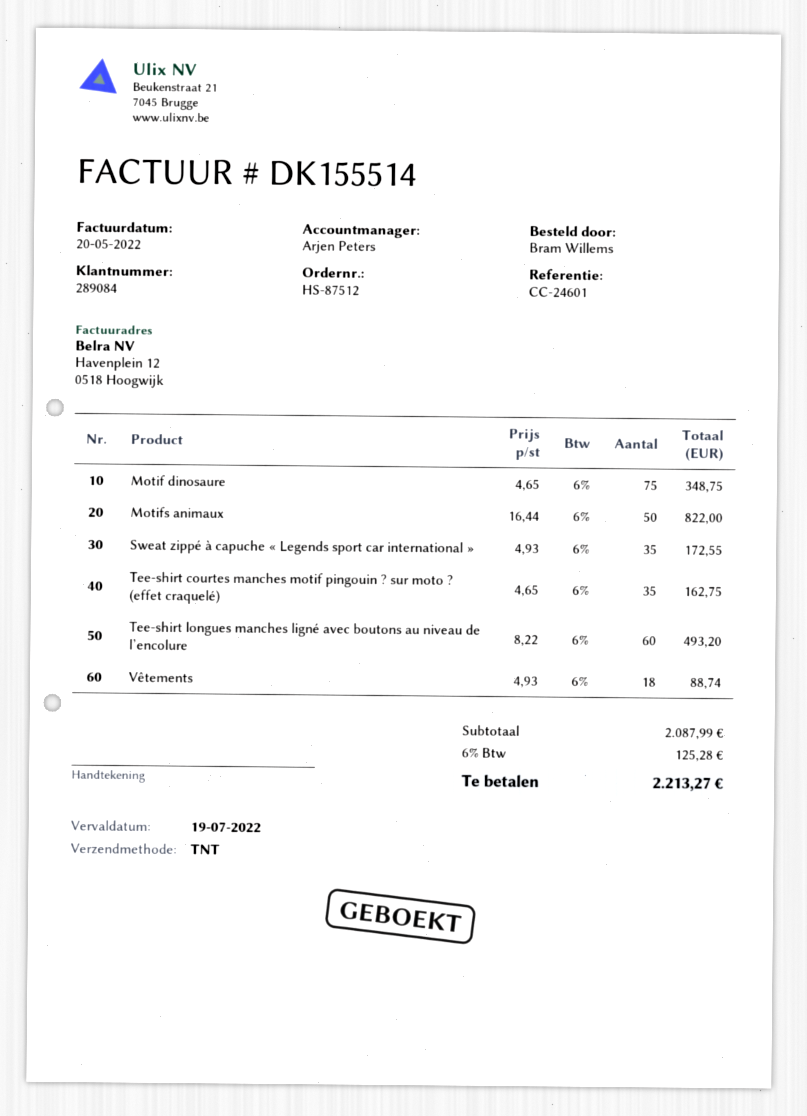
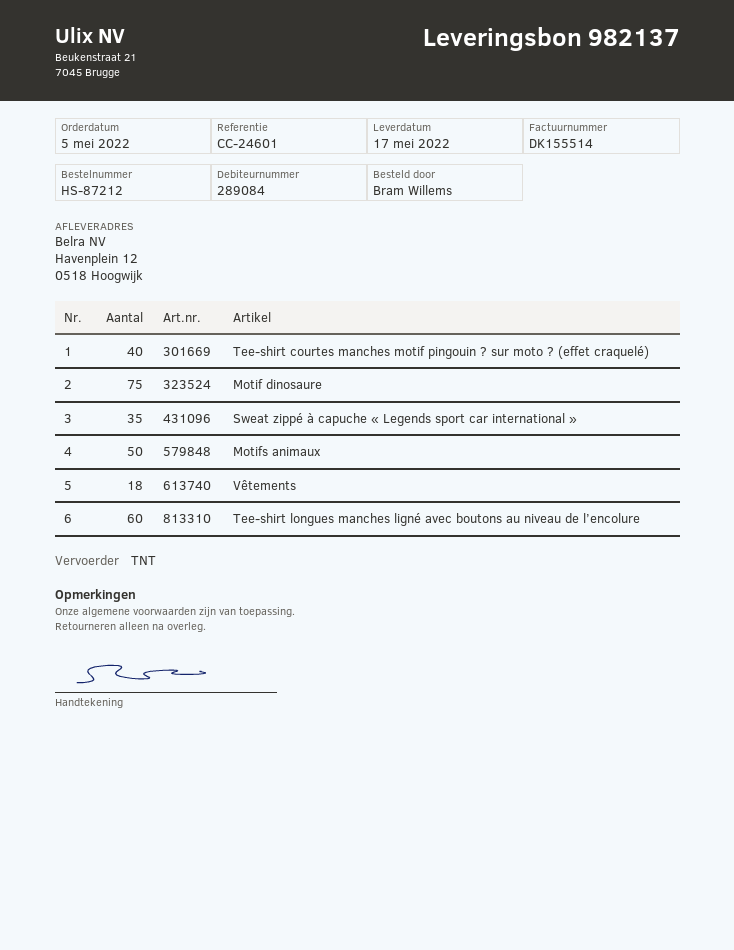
order number: HS-87512 -> HS-87212
Tee-shirt courtes manches motif pingouin ? sur moto ? (effet craquelé): 35 -> 40

